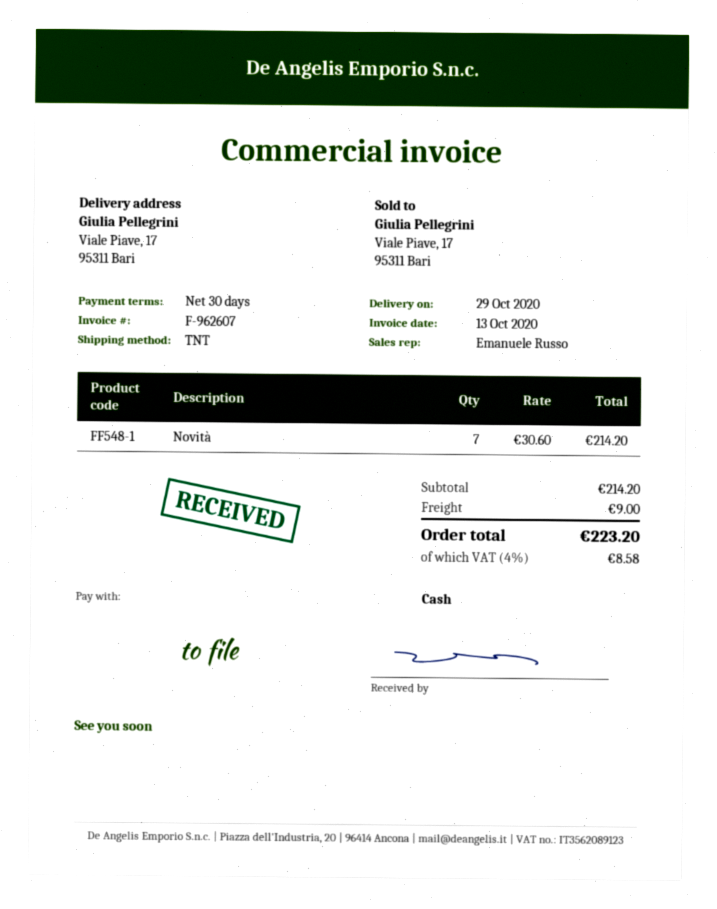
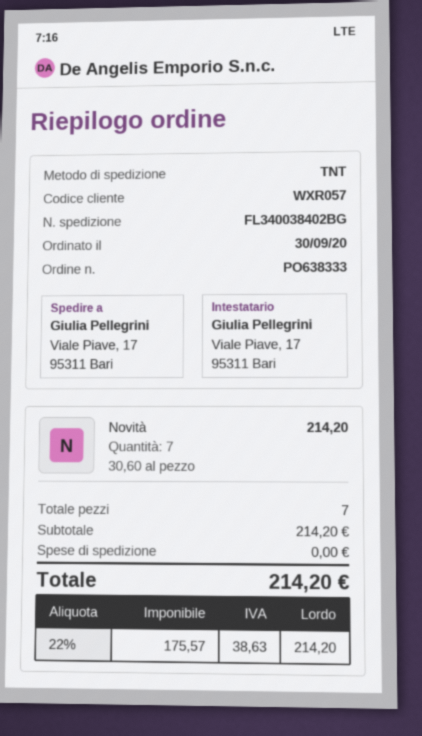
shipping: 9.00 -> 0.00
tax: 4% = 8.58 -> 22% = 38.63
total: 223.20 -> 214.20

